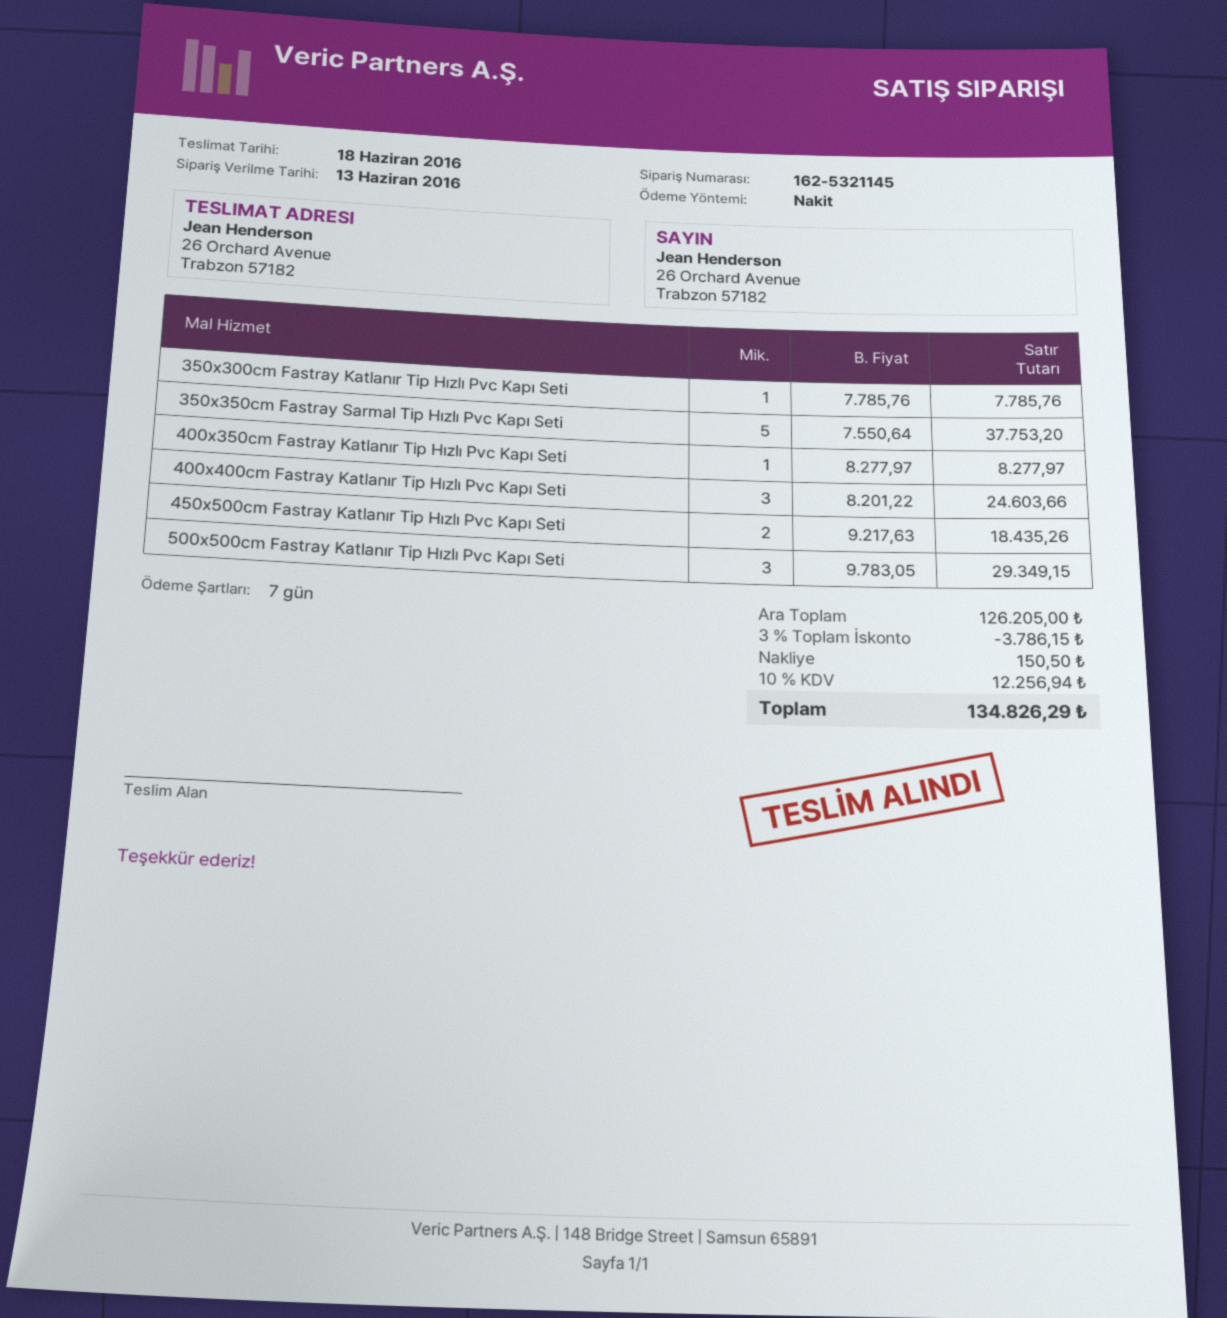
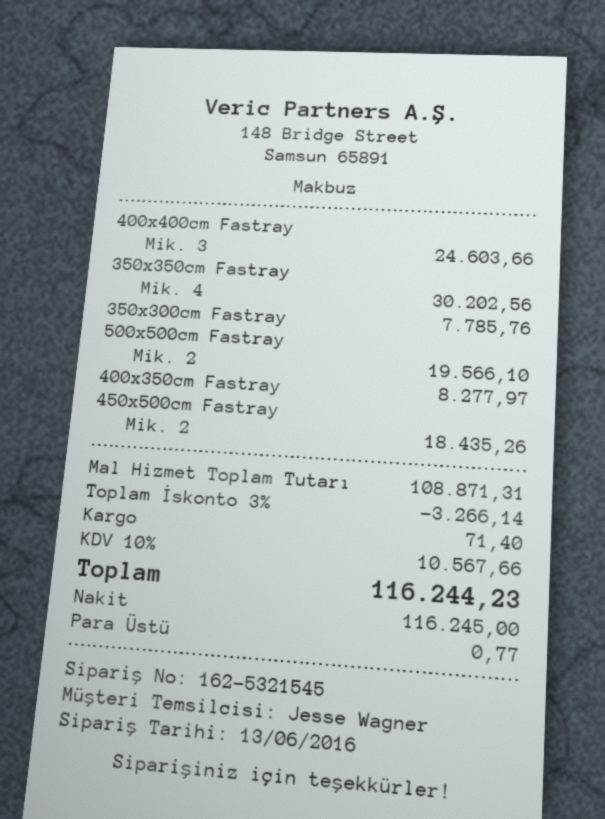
order number: 162-5321145 -> 162-5321545
350x350cm Fastray Sarmal Tip Hızlı Pvc Kapı Seti: 5 for 37753.20 -> 4 for 30202.56
500x500cm Fastray Katlanır Tip Hızlı Pvc Kapı Seti: 3 for 29349.15 -> 2 for 19566.10
subtotal: 126205.00 -> 108871.31
discount: 3% = 3786.15 -> 3% = 3266.14
shipping: 150.50 -> 71.40
tax: 10% = 12256.94 -> 10% = 10567.66
total: 134826.29 -> 116244.23

